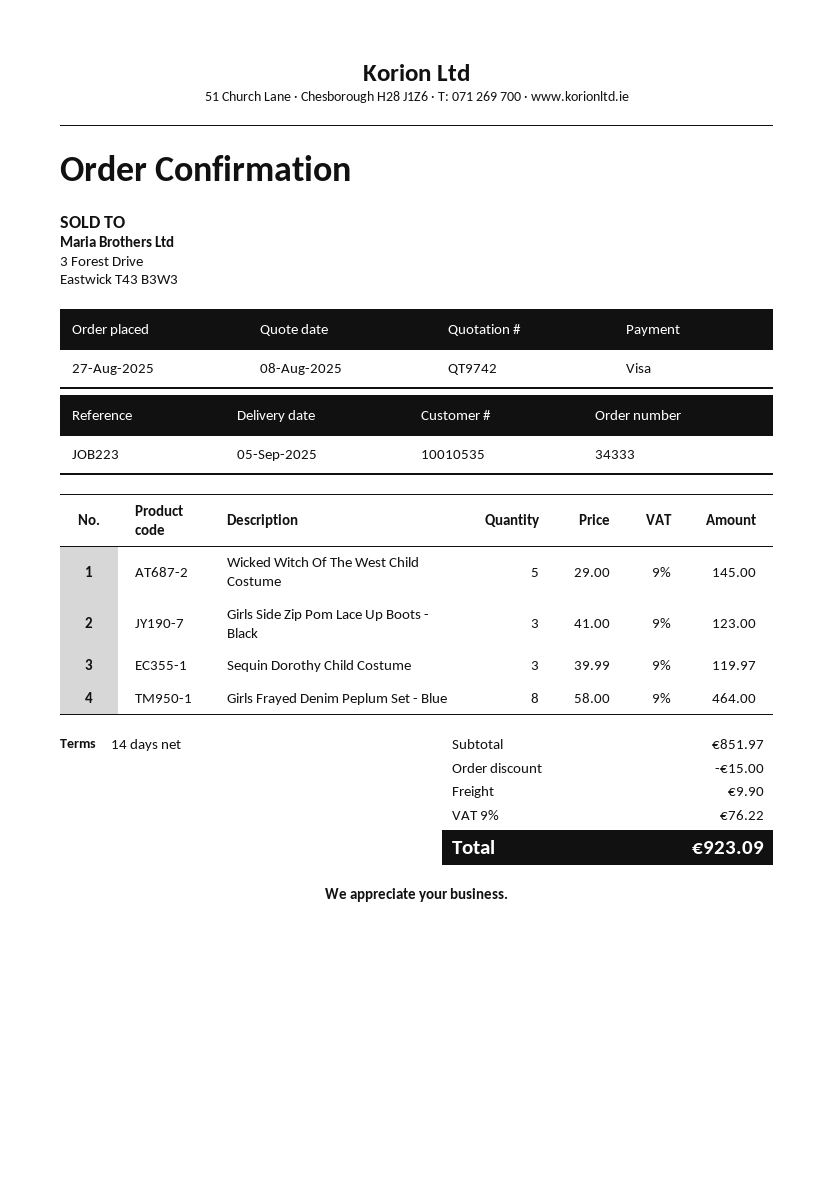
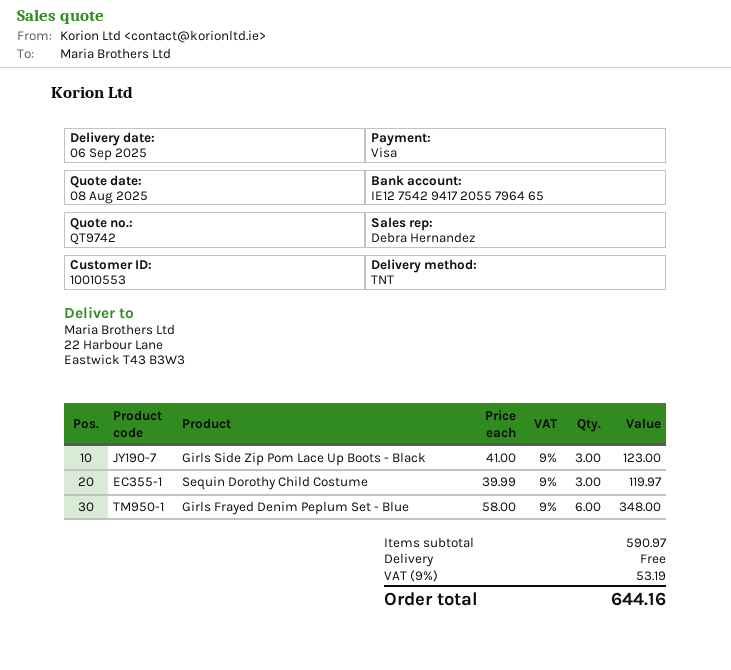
delivery date: 2025-09-05 -> 2025-09-06
customer number: 10010535 -> 10010553
Wicked Witch Of The West Child Costume: 5 x 29.00 = 145.00 -> none
Girls Frayed Denim Peplum Set - Blue: 8 x 58.00 = 464.00 -> 6 x 58.00 = 348.00
subtotal: 851.97 -> 590.97
discount: 15.00 -> none
shipping: 9.90 -> 0.00
tax: 9% = 76.22 -> 9% = 53.19
total: 923.09 -> 644.16

